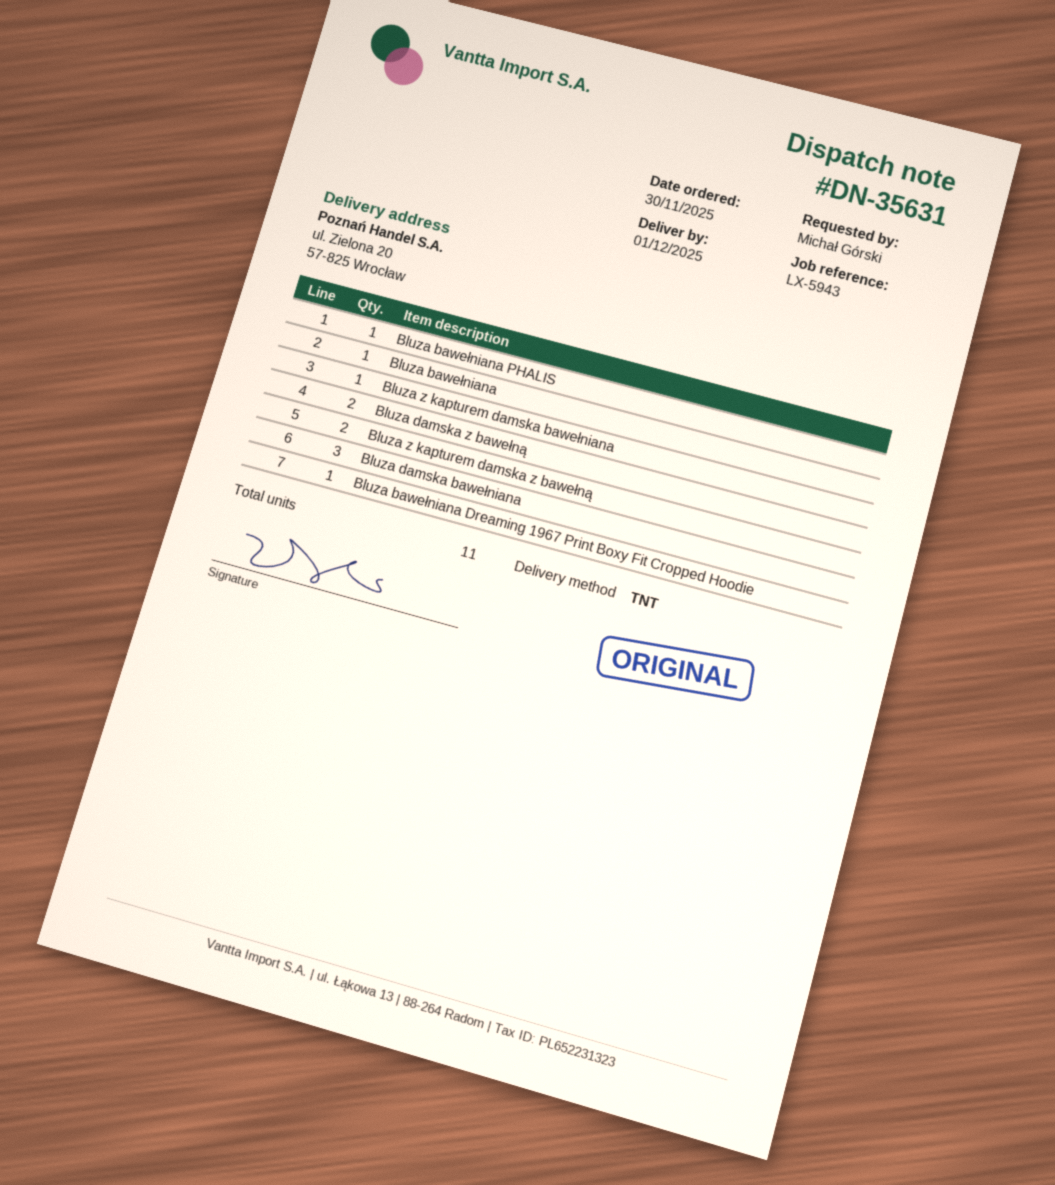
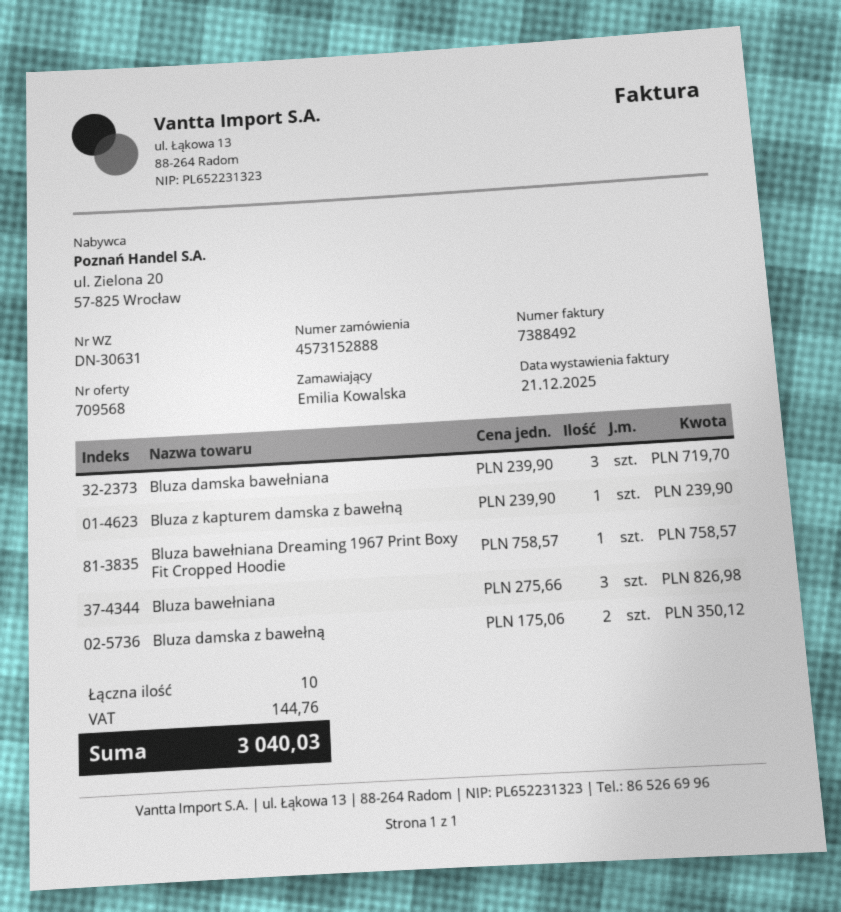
delivery note number: DN-35631 -> DN-30631
ordered by: Michał Górski -> Emilia Kowalska
Bluza bawełniana PHALIS: 1 -> none
Bluza bawełniana: 1 -> 3
Bluza z kapturem damska bawełniana: 1 -> none
Bluza z kapturem damska z bawełną: 2 -> 1
total quantity: 11 -> 10

